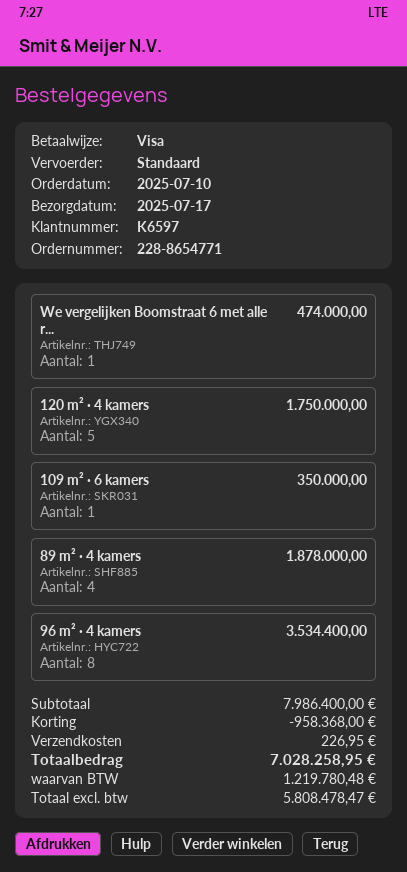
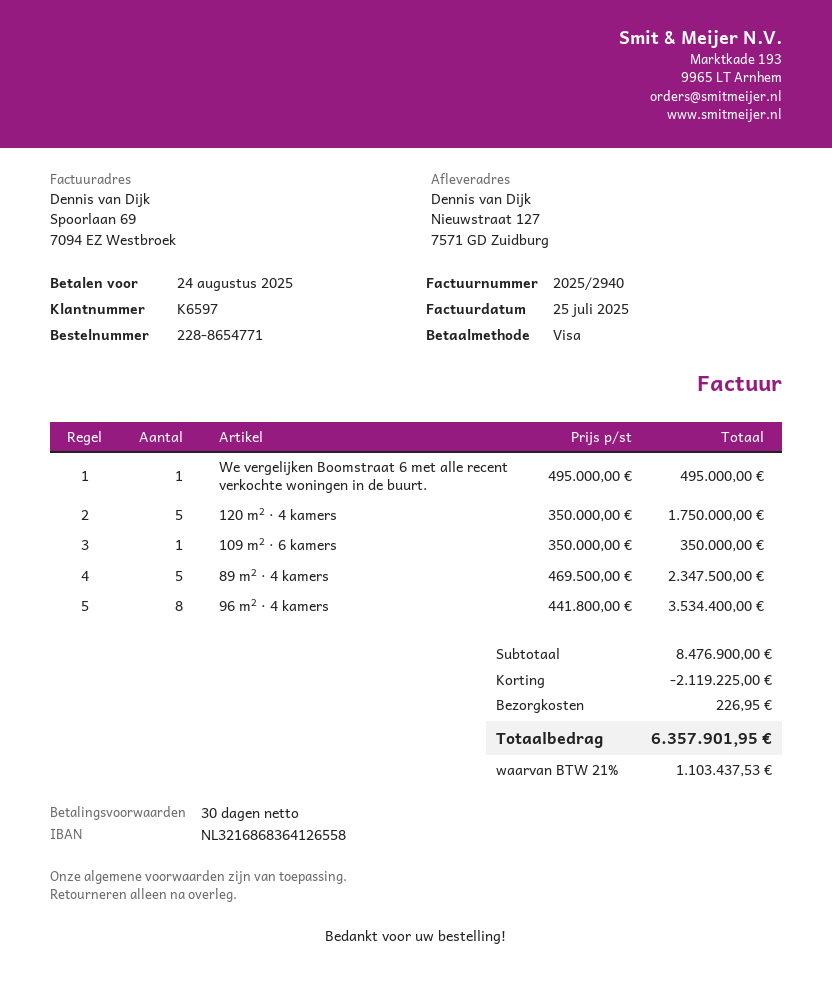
We vergelijken Boomstraat 6 met alle r...: 1 for 474000.00 -> 1 for 495000.00
89 m² · 4 kamers: 4 for 1878000.00 -> 5 for 2347500.00
subtotal: 7986400.00 -> 8476900.00
discount: 958368.00 -> 2119225.00
tax: 1219780.48 -> 1103437.53
total: 7028258.95 -> 6357901.95

